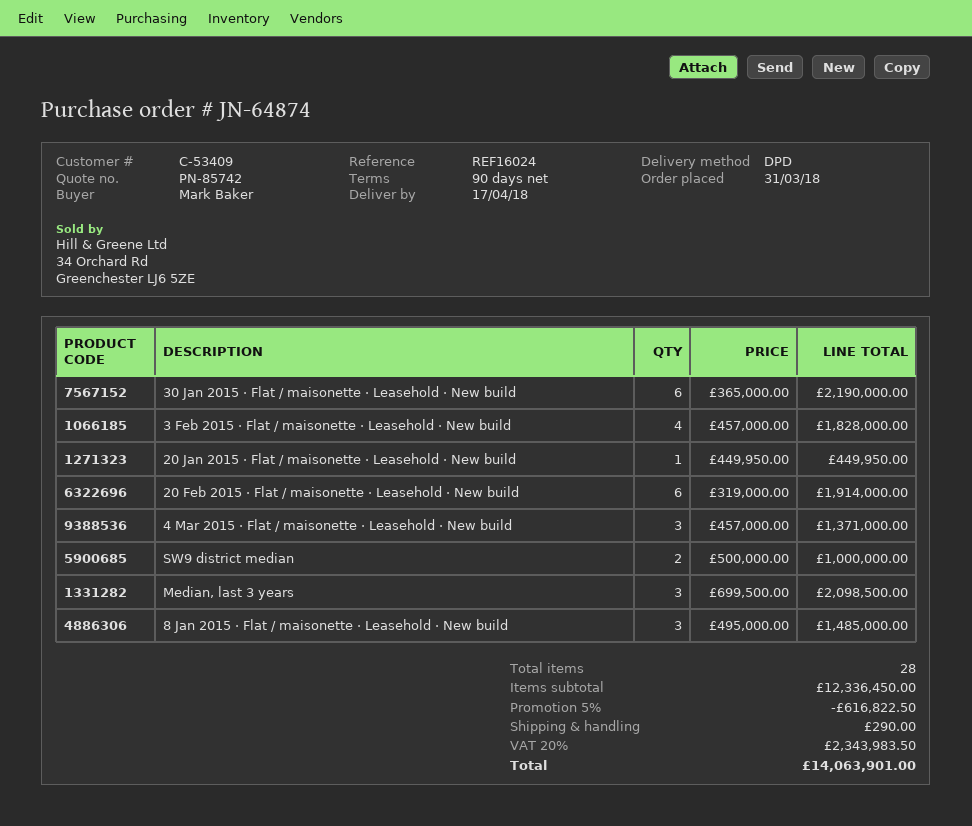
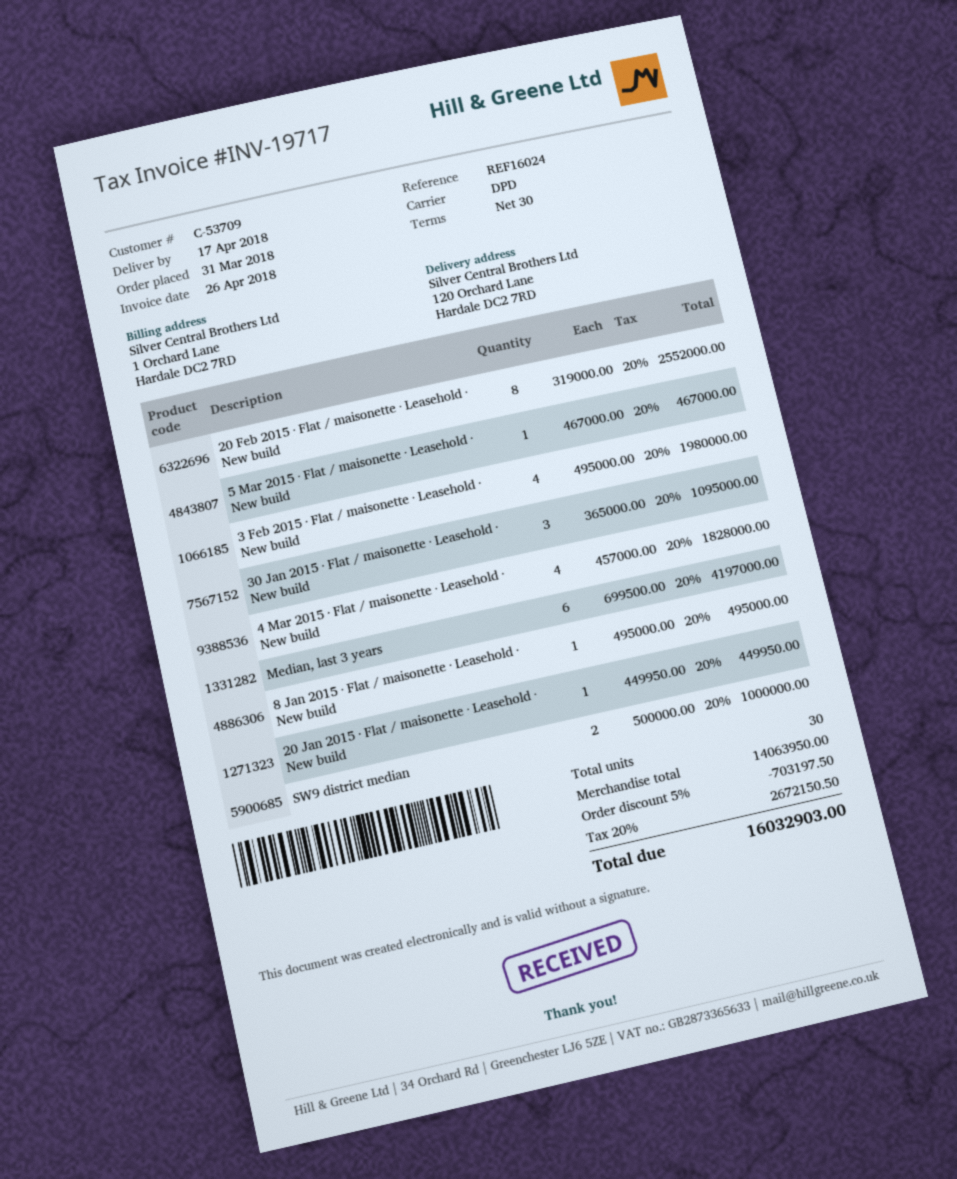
payment terms: 90 days -> 30 days
customer number: C-53409 -> C-53709
30 Jan 2015 · Flat / maisonette · Leasehold · New build: 6 x 365000.00 = 2190000.00 -> 3 x 365000.00 = 1095000.00
3 Feb 2015 · Flat / maisonette · Leasehold · New build: 4 x 457000.00 = 1828000.00 -> 4 x 495000.00 = 1980000.00
20 Feb 2015 · Flat / maisonette · Leasehold · New build: 6 x 319000.00 = 1914000.00 -> 8 x 319000.00 = 2552000.00
4 Mar 2015 · Flat / maisonette · Leasehold · New build: 3 x 457000.00 = 1371000.00 -> 4 x 457000.00 = 1828000.00
Median, last 3 years: 3 x 699500.00 = 2098500.00 -> 6 x 699500.00 = 4197000.00
8 Jan 2015 · Flat / maisonette · Leasehold · New build: 3 x 495000.00 = 1485000.00 -> 1 x 495000.00 = 495000.00
5 Mar 2015 · Flat / maisonette · Leasehold · New build: none -> 1 x 467000.00 = 467000.00
total quantity: 28 -> 30
subtotal: 12336450.00 -> 14063950.00
discount: 5% = 616822.50 -> 5% = 703197.50
shipping: 290.00 -> none
tax: 20% = 2343983.50 -> 20% = 2672150.50
total: 14063901.00 -> 16032903.00

